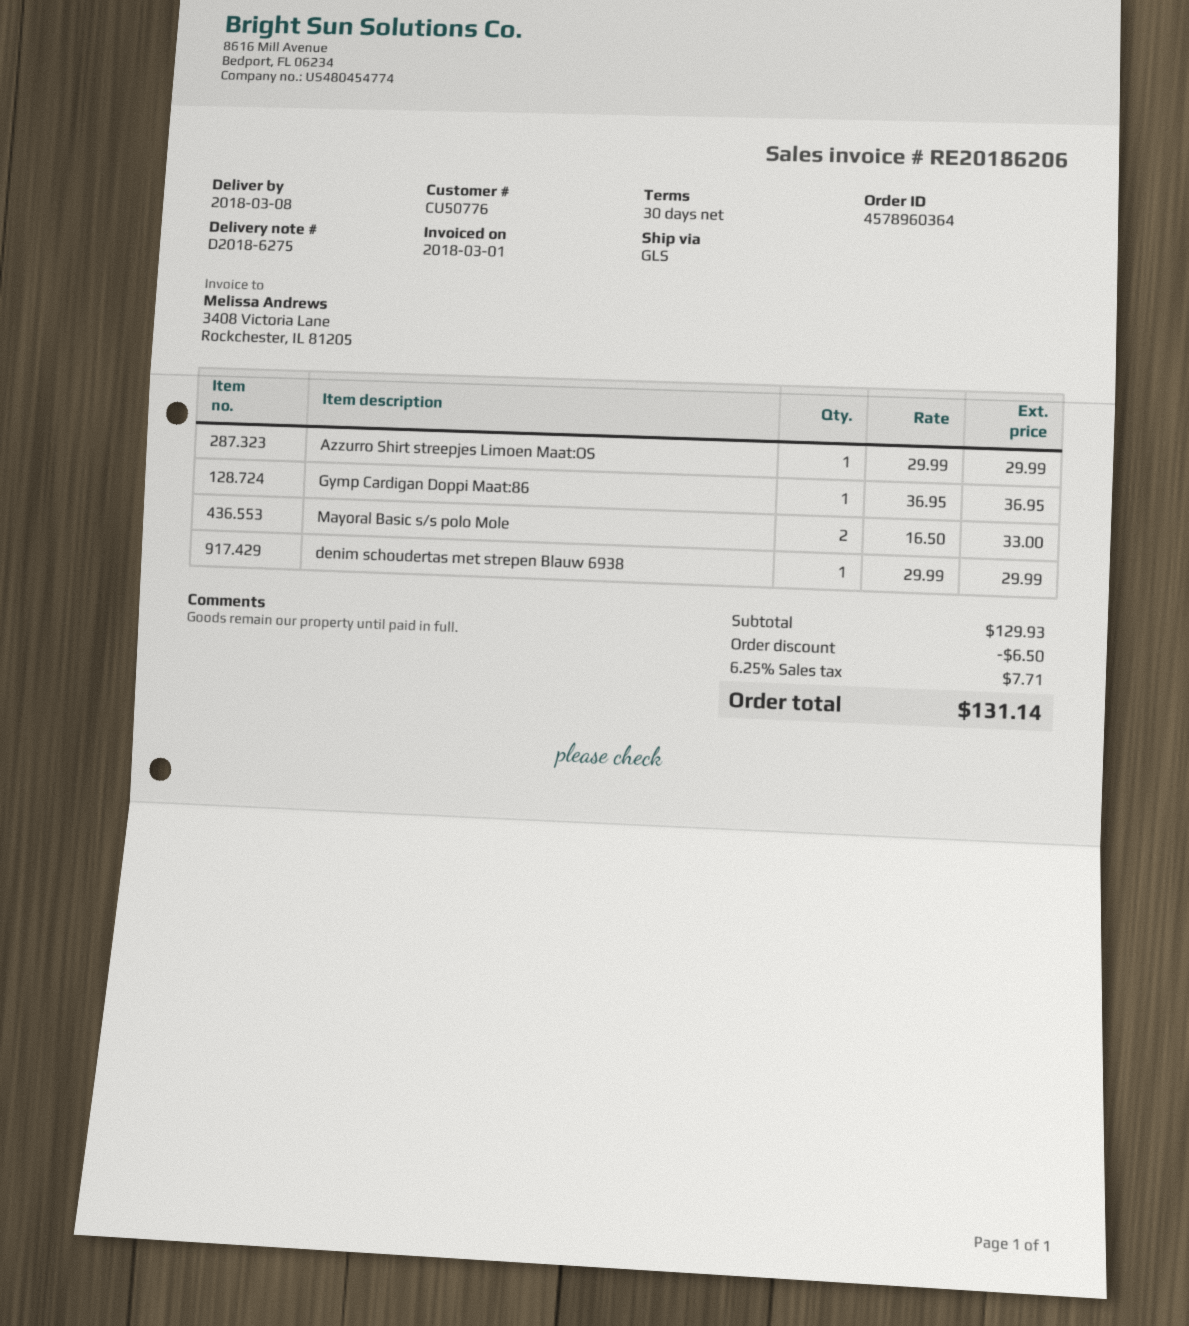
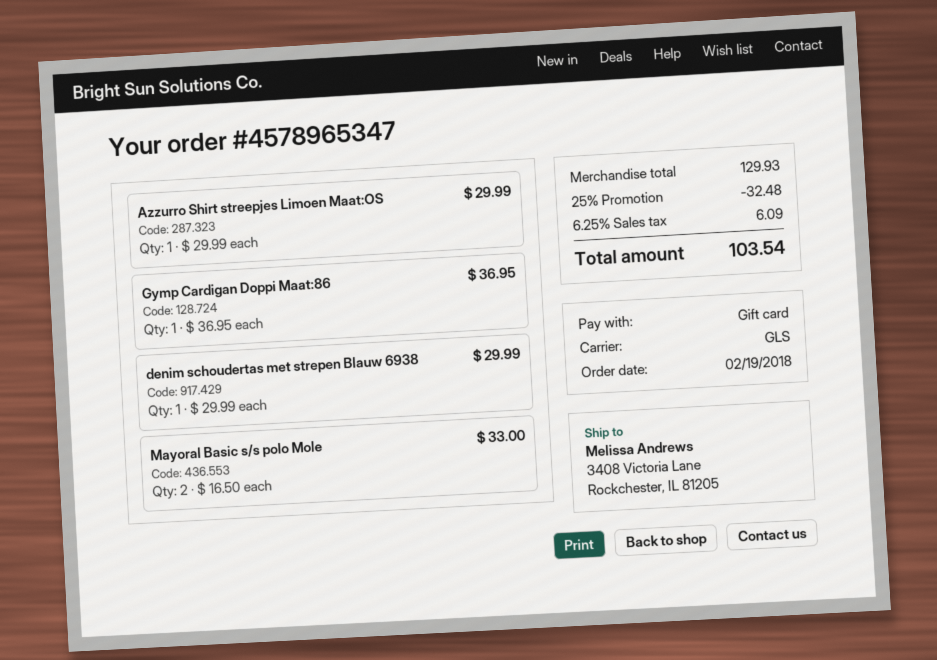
order number: 4578960364 -> 4578965347
discount: 6.50 -> 32.48
tax: 6.25% = 7.71 -> 6.25% = 6.09
total: 131.14 -> 103.54

